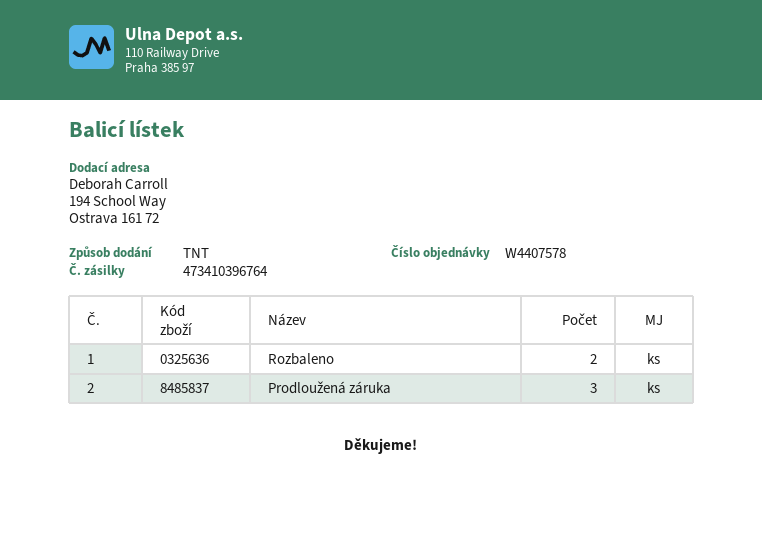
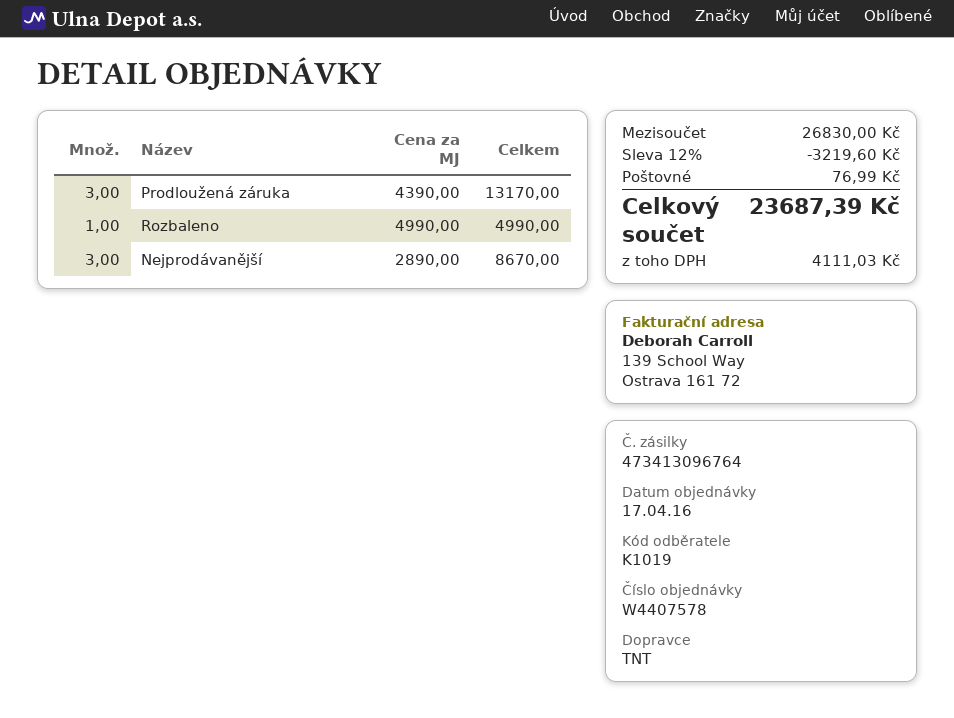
tracking number: 473410396764 -> 473413096764
Rozbaleno: 2 -> 1
Nejprodávanější: none -> 3

